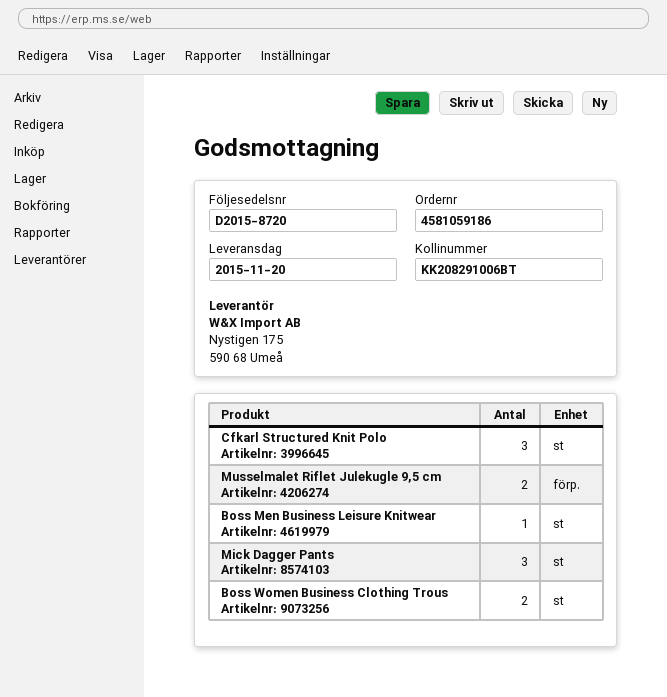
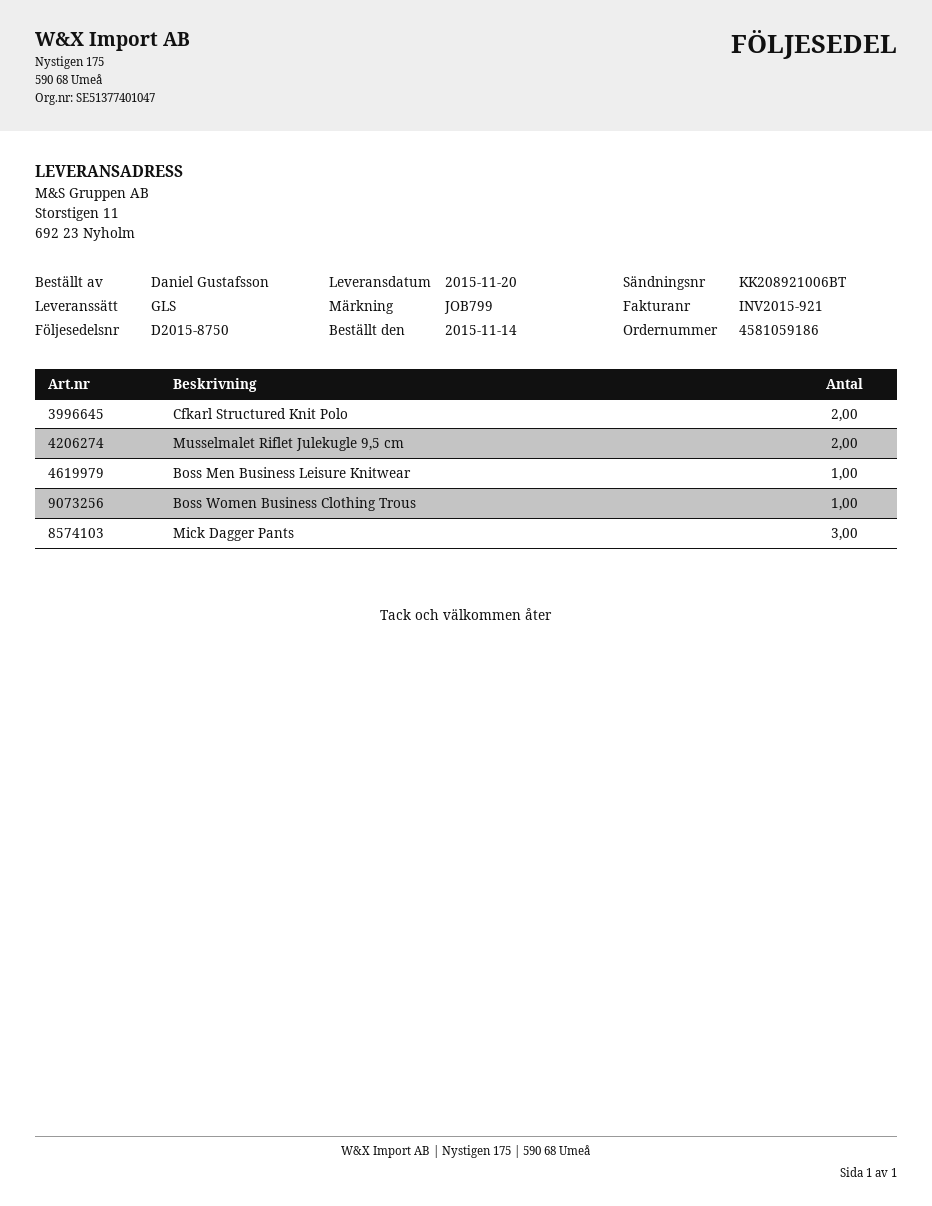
delivery note number: D2015-8720 -> D2015-8750
tracking number: KK208291006BT -> KK208921006BT
Cfkarl Structured Knit Polo: 3 -> 2
Boss Women Business Clothing Trous: 2 -> 1

